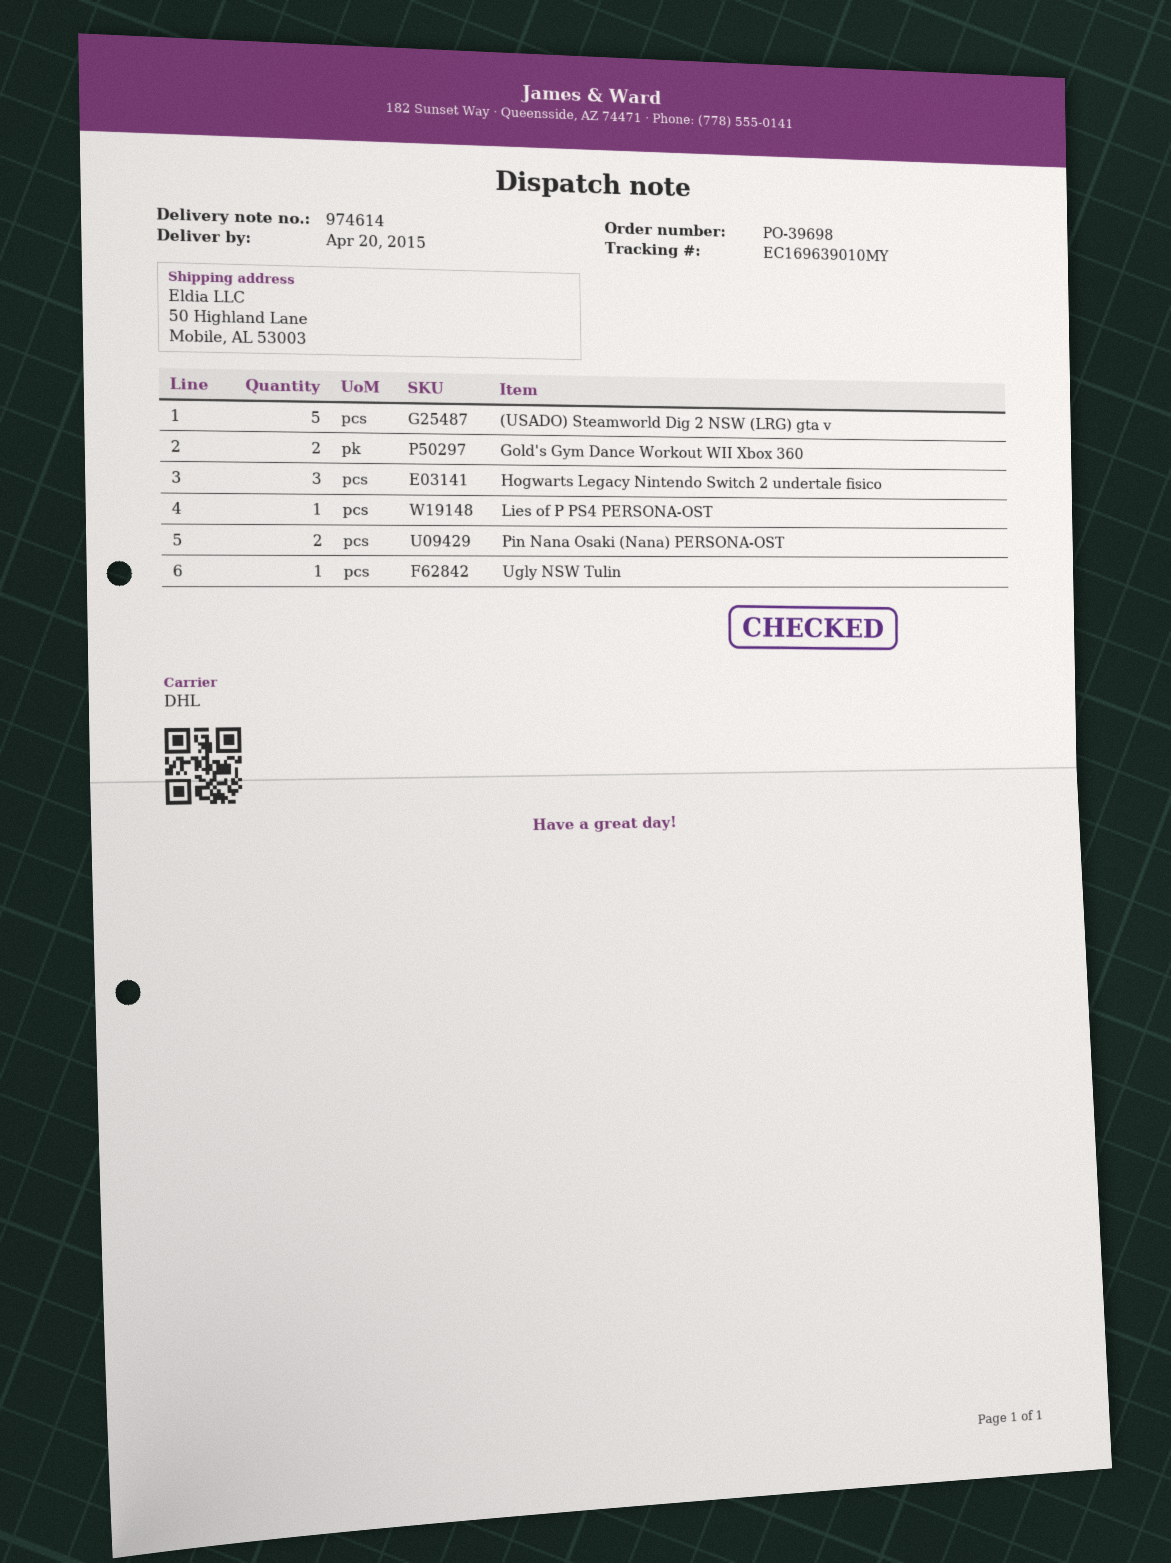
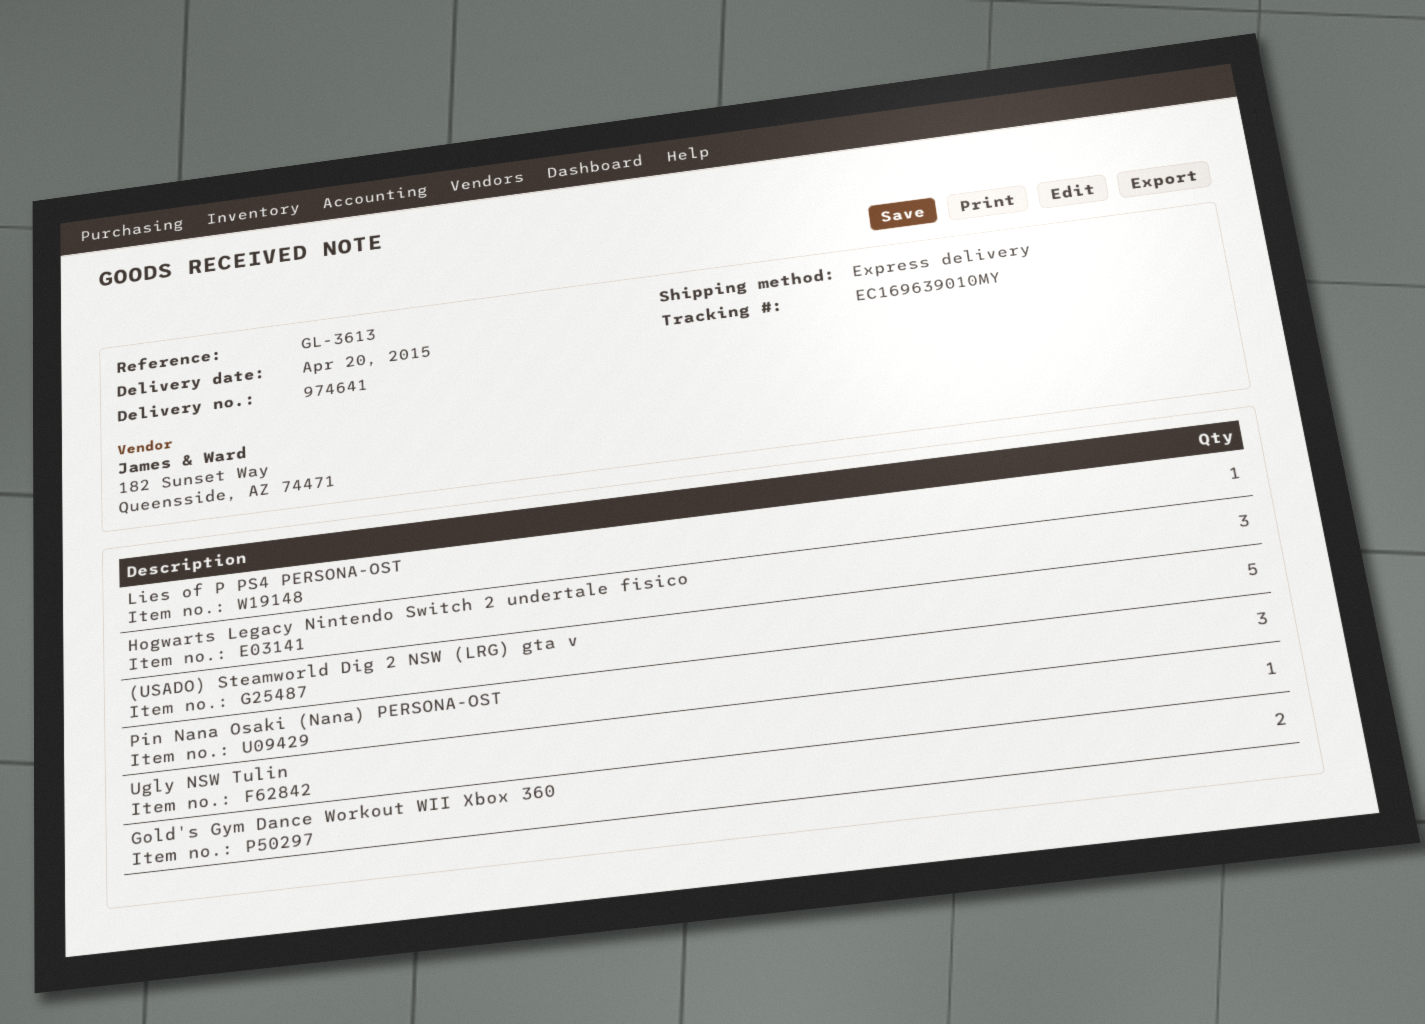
delivery note number: 974614 -> 974641
shipping method: DHL -> express
Pin Nana Osaki (Nana) PERSONA-OST: 2 -> 3

